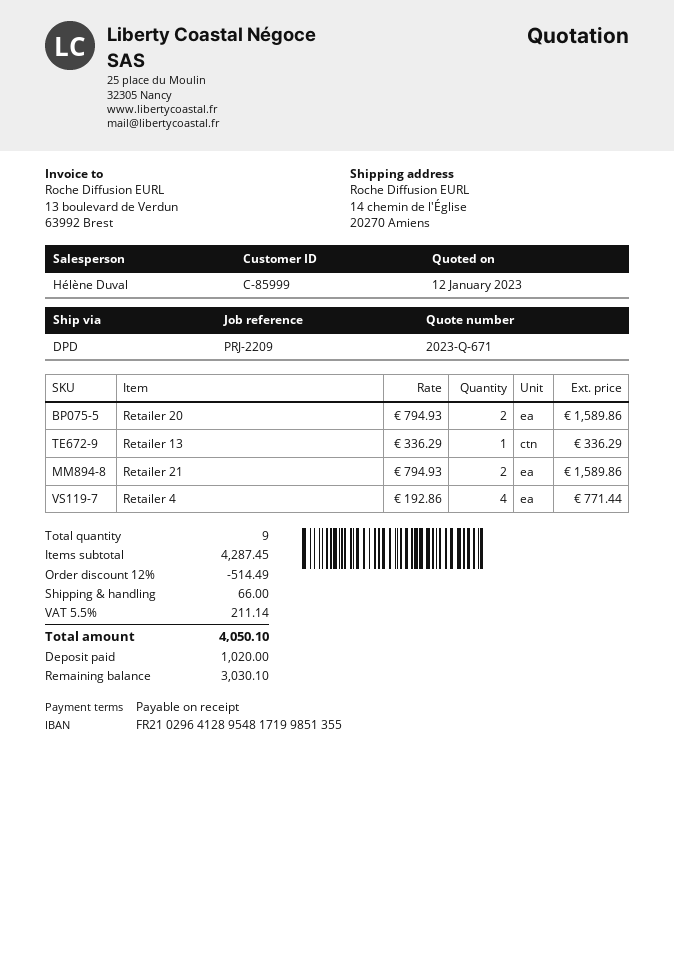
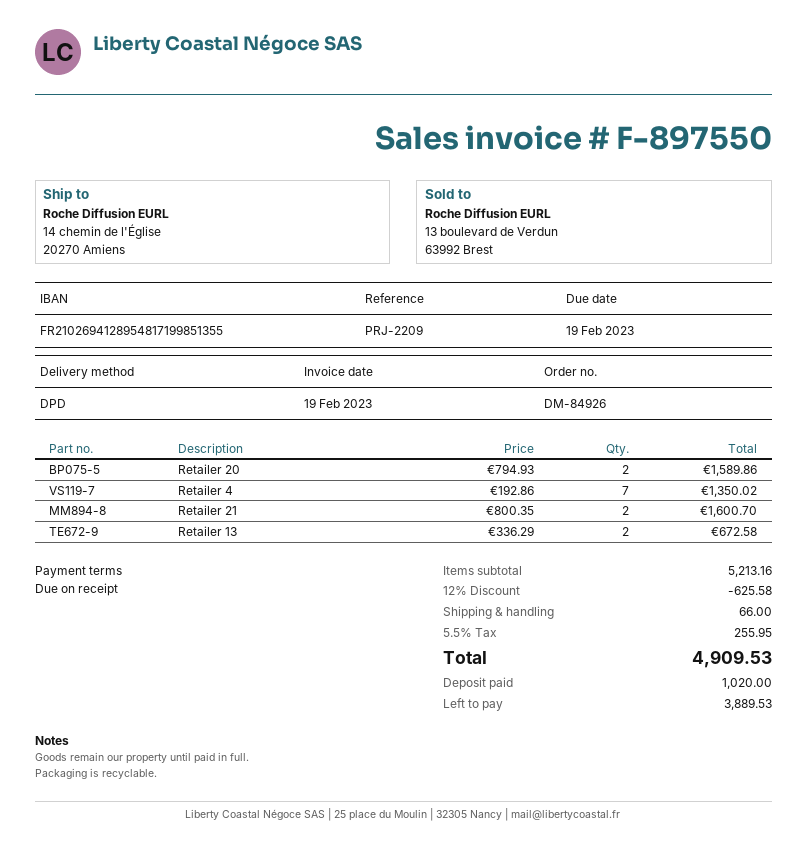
bank account: FR2102964128954817199851355 -> FR2102694128954817199851355
Retailer 13: 1 x 336.29 = 336.29 -> 2 x 336.29 = 672.58
Retailer 21: 2 x 794.93 = 1589.86 -> 2 x 800.35 = 1600.70
Retailer 4: 4 x 192.86 = 771.44 -> 7 x 192.86 = 1350.02
subtotal: 4287.45 -> 5213.16
discount: 12% = 514.49 -> 12% = 625.58
tax: 5.5% = 211.14 -> 5.5% = 255.95
total: 4050.10 -> 4909.53
balance: 3030.10 -> 3889.53

